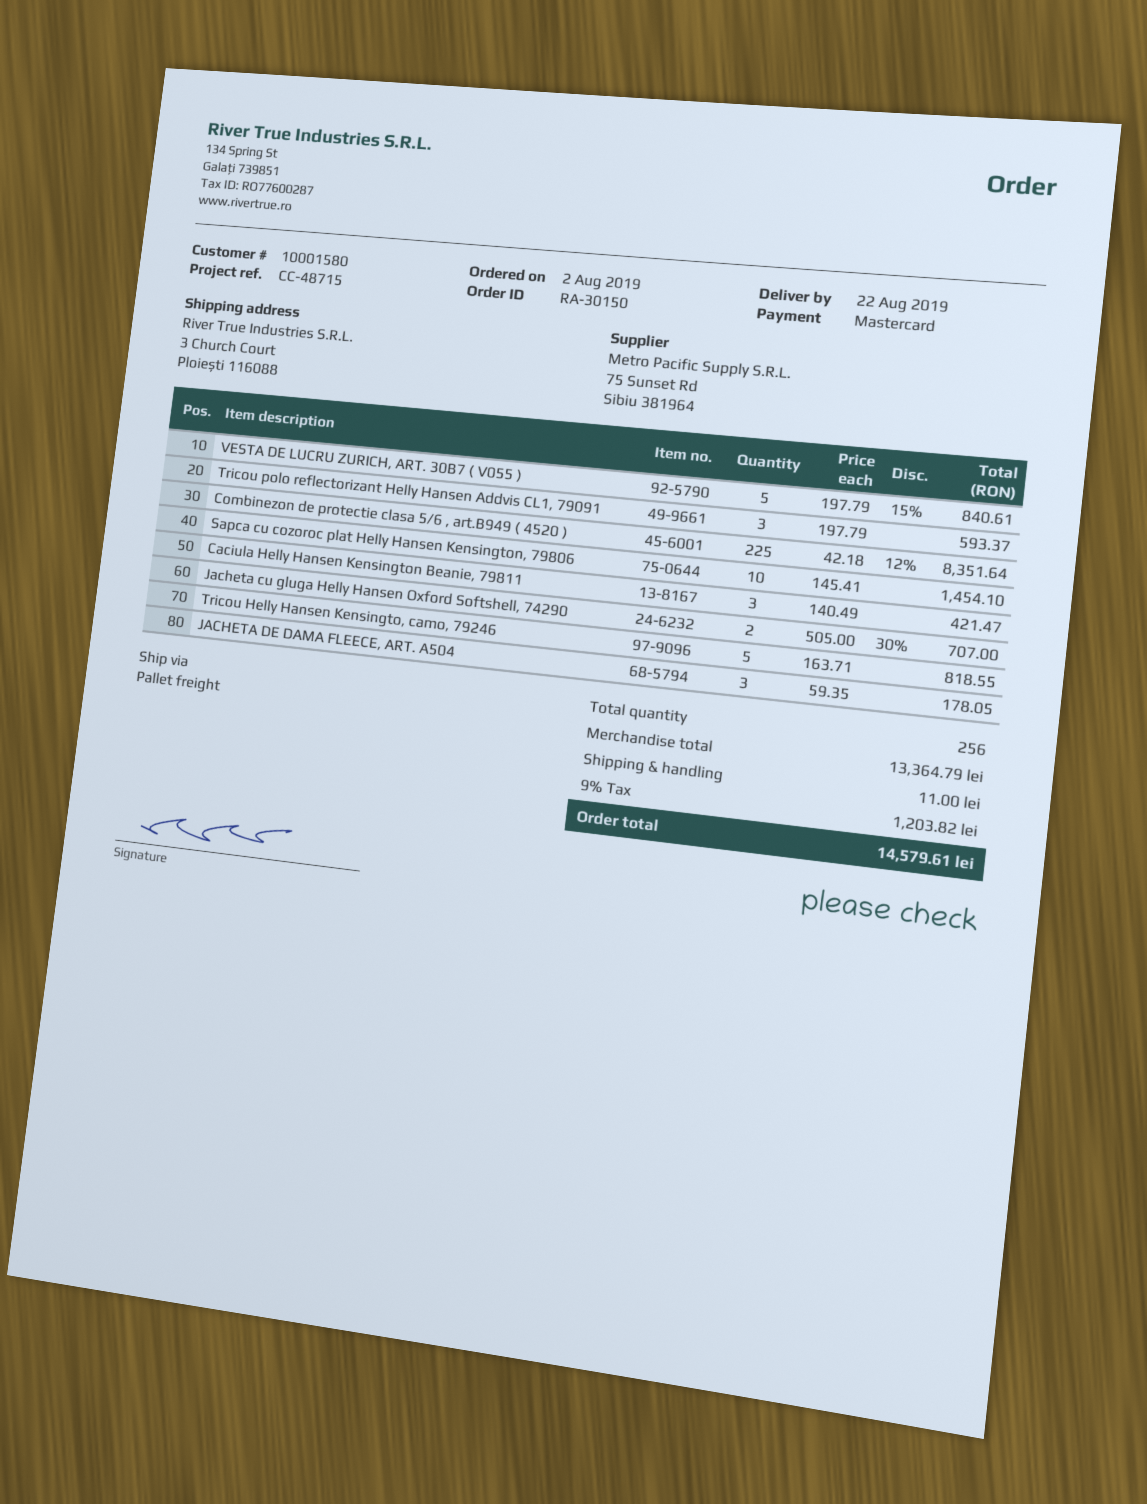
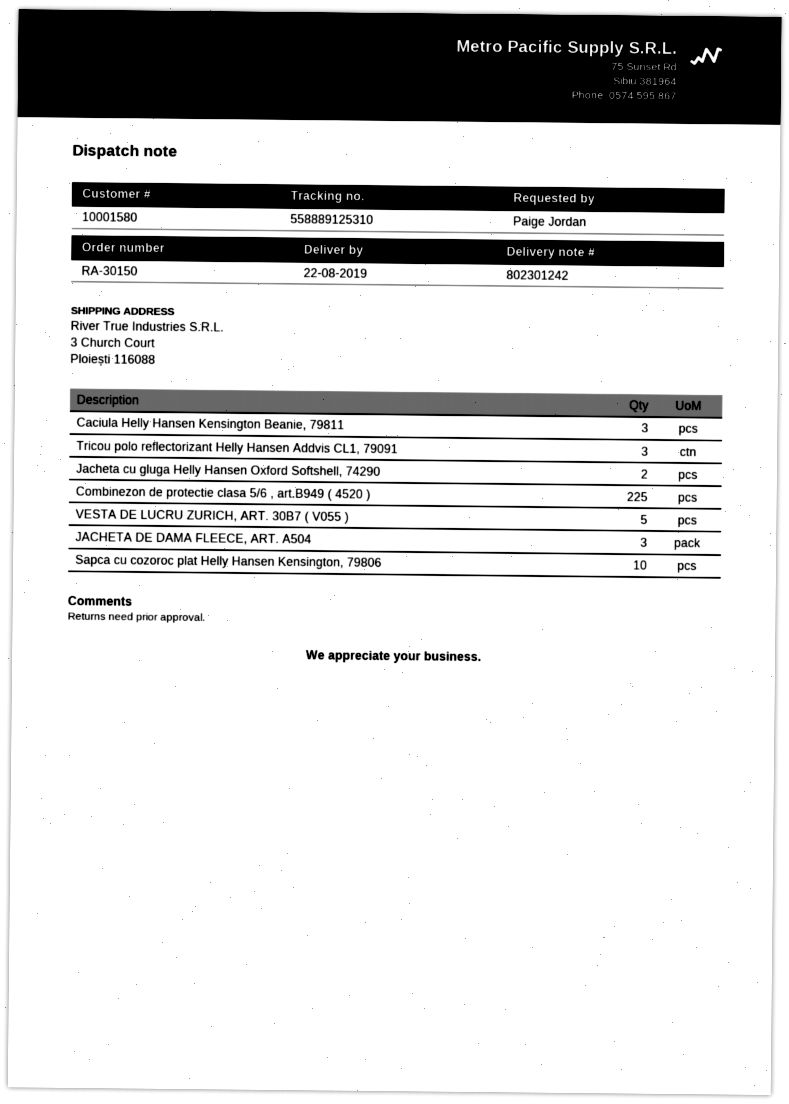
Tricou Helly Hansen Kensingto, camo, 79246: 5 -> none

